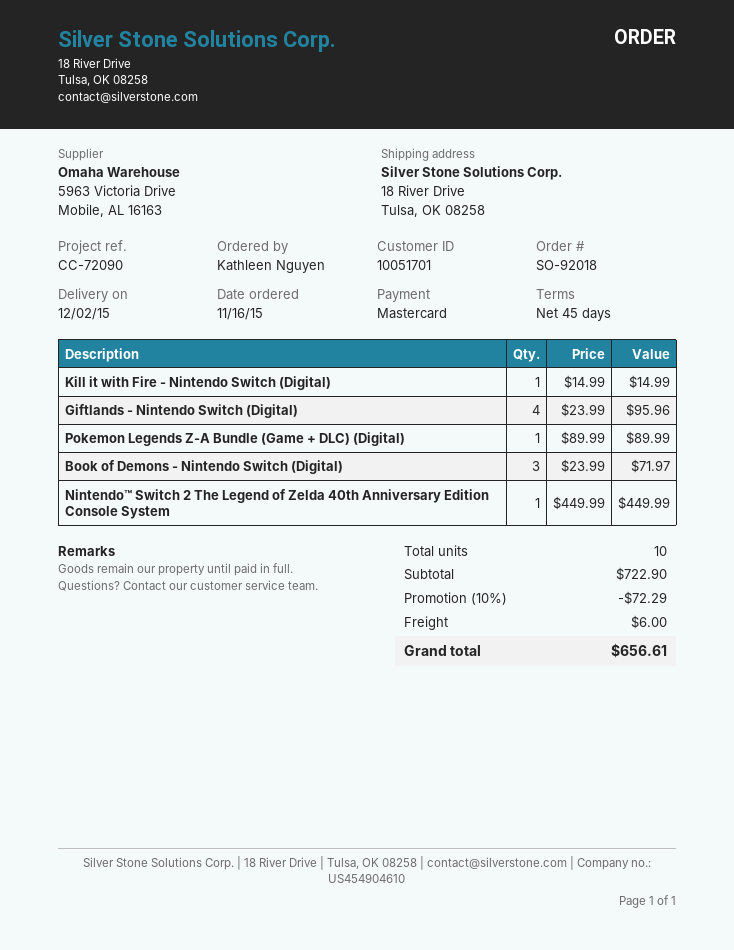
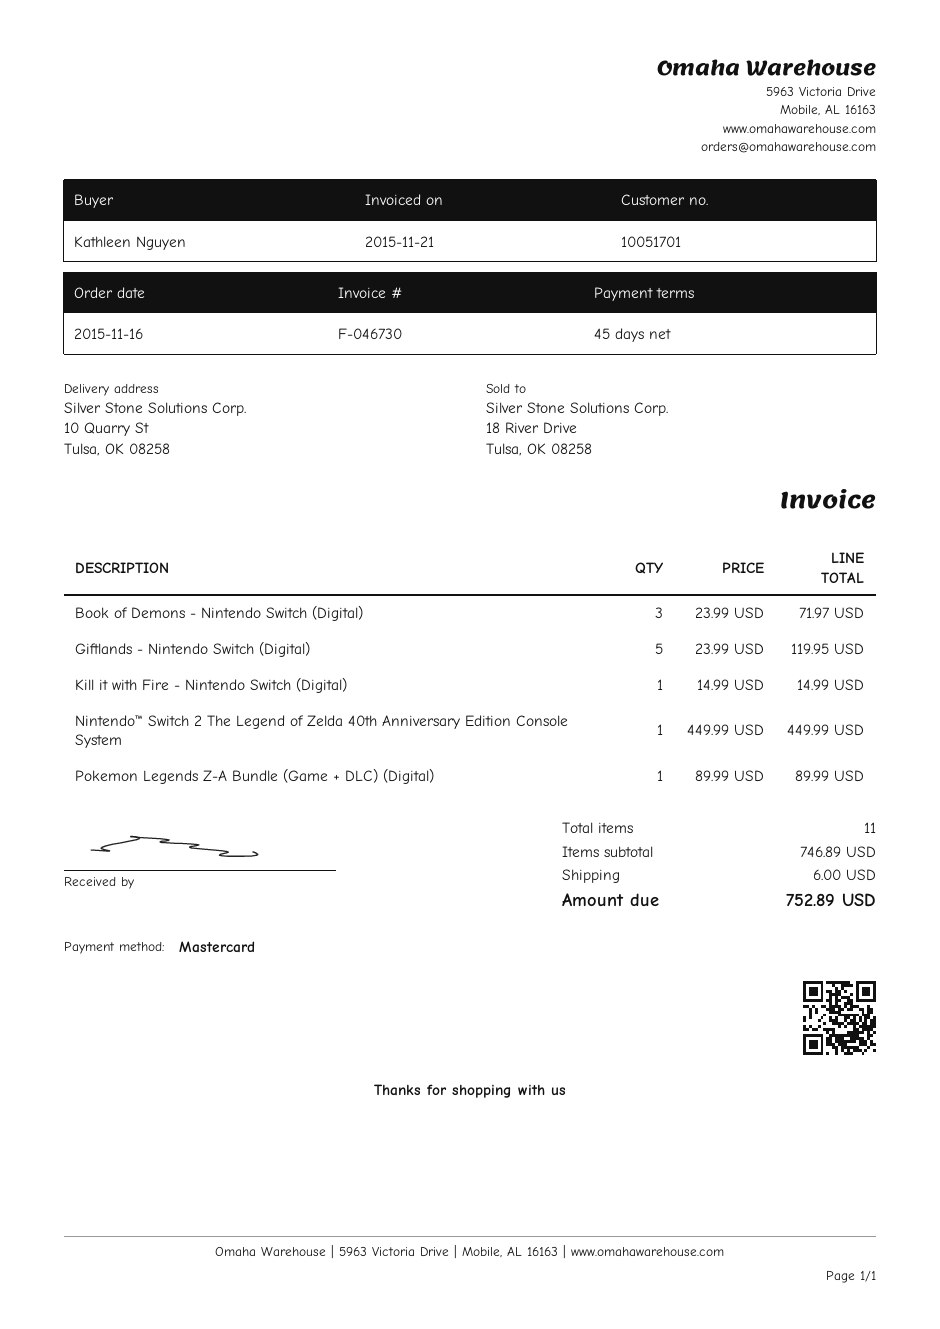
ship to: 18 River Drive, Tulsa, OK 08258 -> 10 Quarry St, Tulsa, OK 08258
Giftlands - Nintendo Switch (Digital): 4 x 23.99 = 95.96 -> 5 x 23.99 = 119.95
total quantity: 10 -> 11
subtotal: 722.90 -> 746.89
discount: 10% = 72.29 -> none
total: 656.61 -> 752.89

